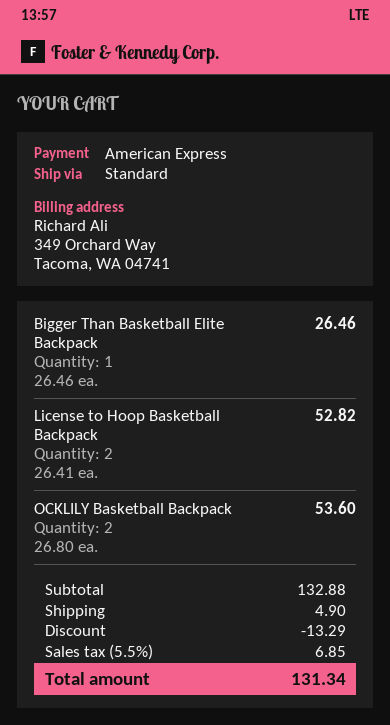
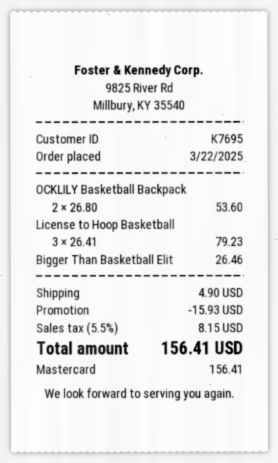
payment method: American Express -> Mastercard
License to Hoop Basketball Backpack: 2 x 26.41 = 52.82 -> 3 x 26.41 = 79.23
discount: 13.29 -> 15.93
tax: 5.5% = 6.85 -> 5.5% = 8.15
total: 131.34 -> 156.41

